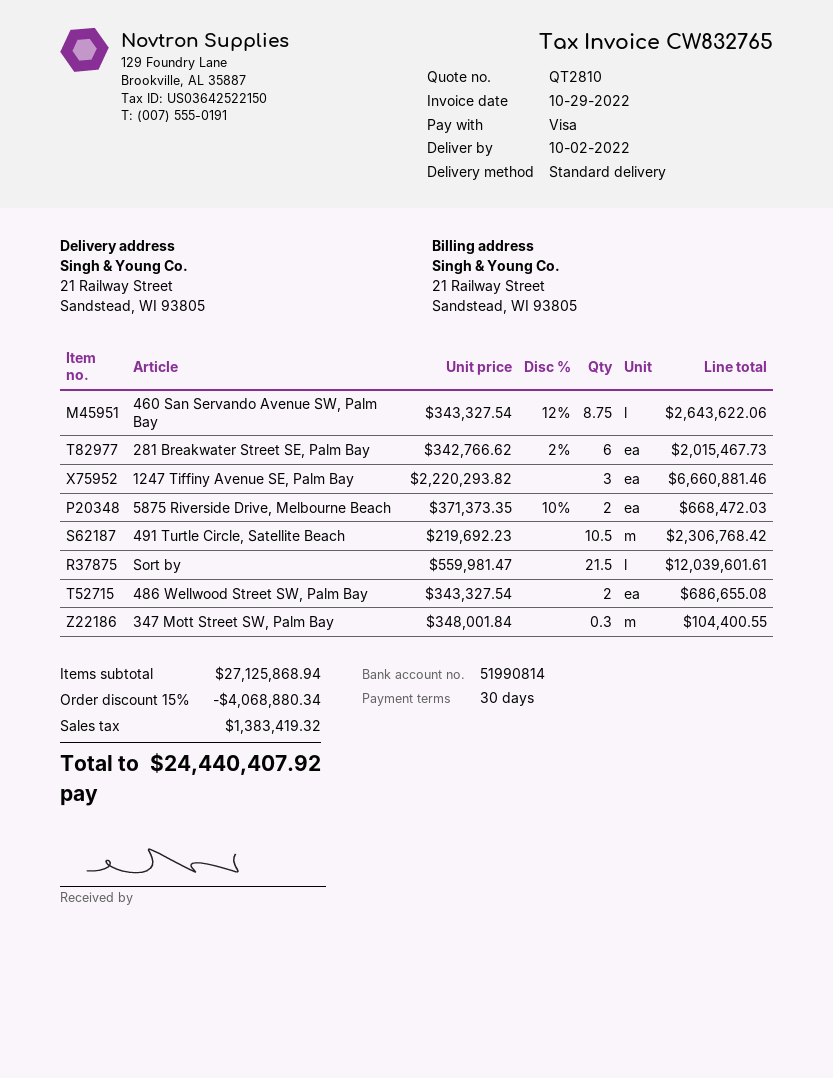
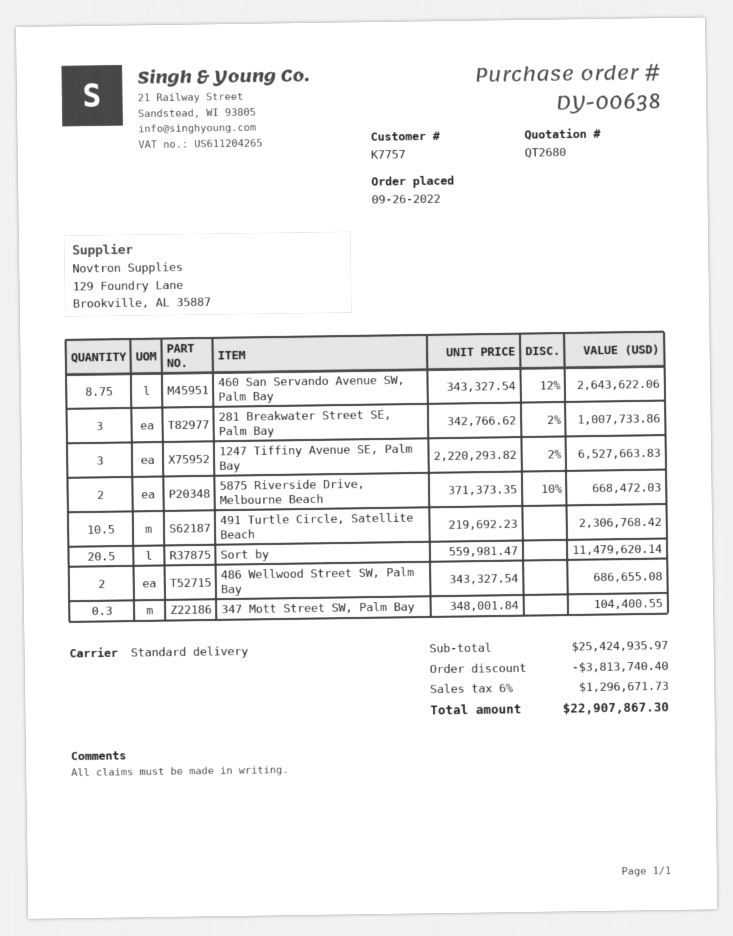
quote number: QT2810 -> QT2680
281 Breakwater Street SE, Palm Bay: 6 x 342766.62 - 2% = 2015467.73 -> 3 x 342766.62 - 2% = 1007733.86
1247 Tiffiny Avenue SE, Palm Bay: 3 x 2220293.82 = 6660881.46 -> 3 x 2220293.82 - 2% = 6527663.83
Sort by: 21.5 x 559981.47 = 12039601.61 -> 20.5 x 559981.47 = 11479620.14
subtotal: 27125868.94 -> 25424935.97
discount: 4068880.34 -> 3813740.40
tax: 1383419.32 -> 1296671.73
total: 24440407.92 -> 22907867.30

